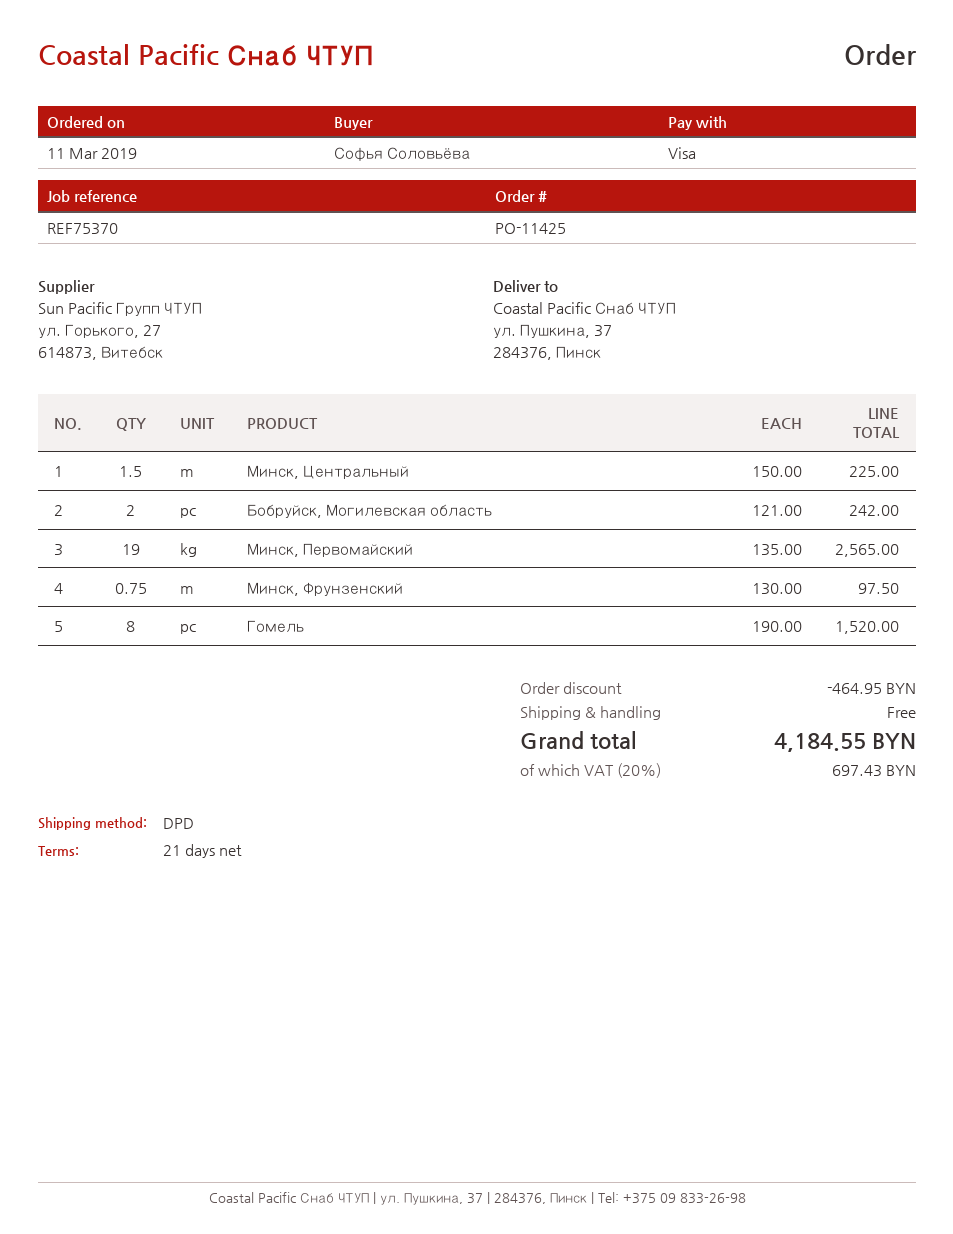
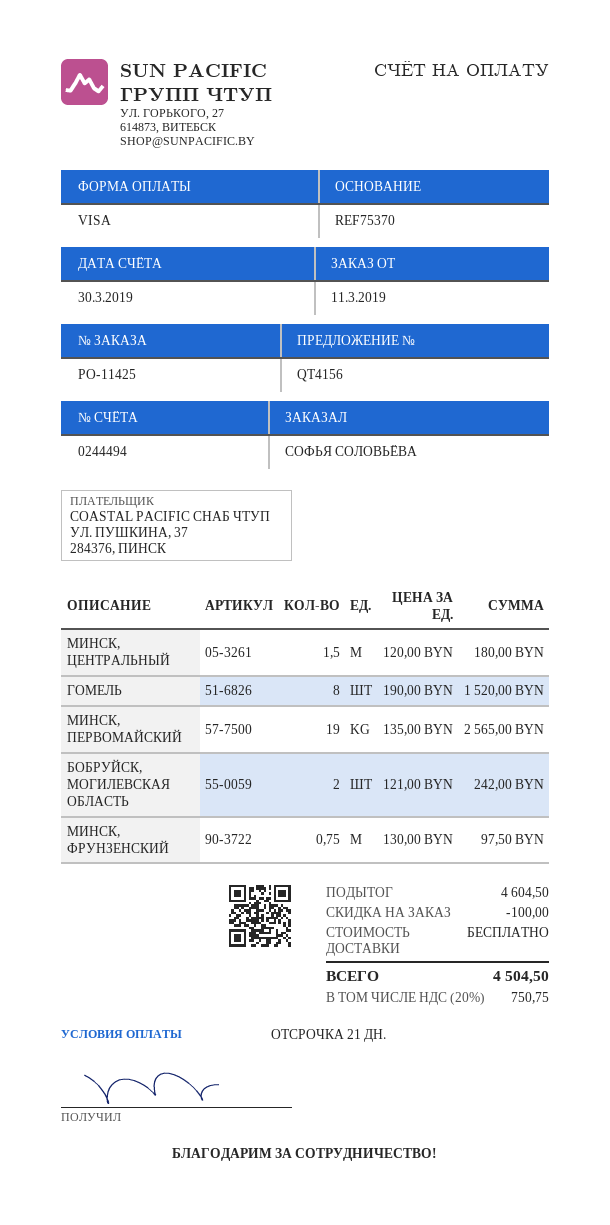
Минск, Центральный: 1.5 x 150.00 = 225.00 -> 1.5 x 120.00 = 180.00
discount: 464.95 -> 100.00
tax: 20% = 697.43 -> 20% = 750.75
total: 4184.55 -> 4504.50

